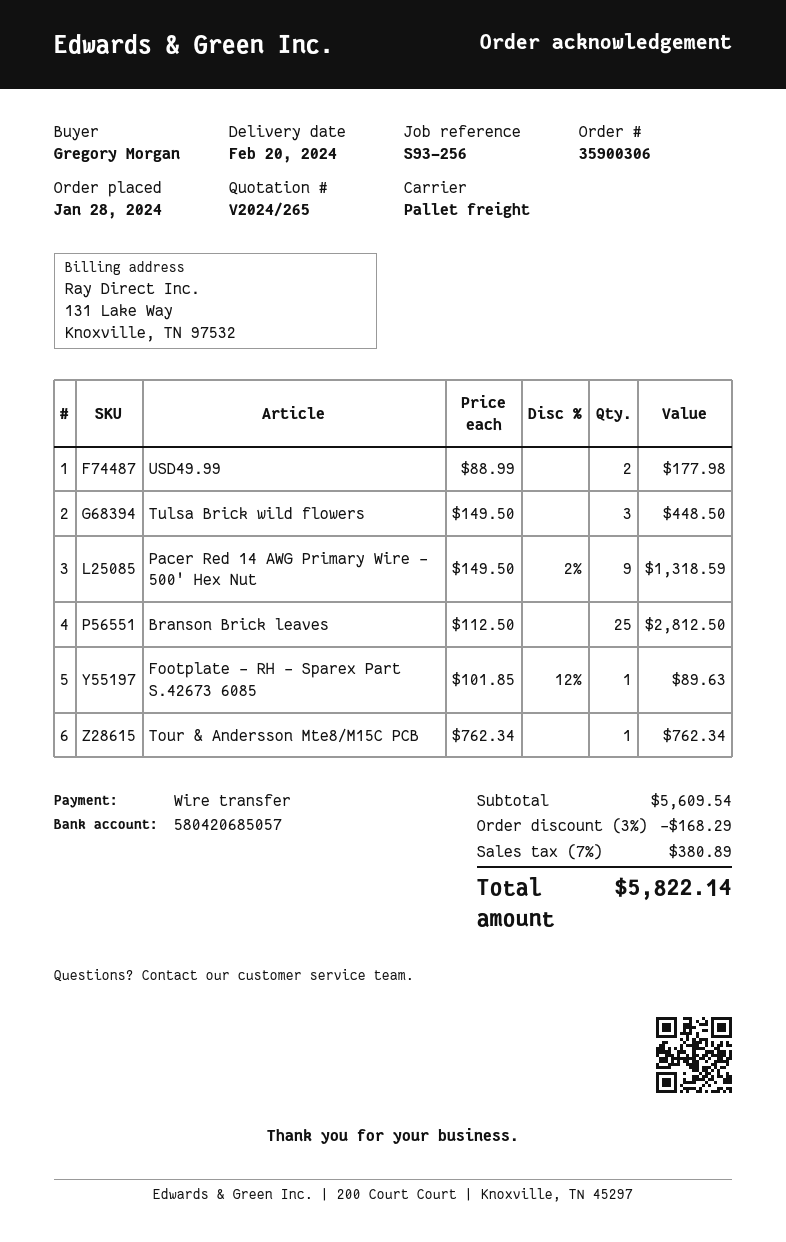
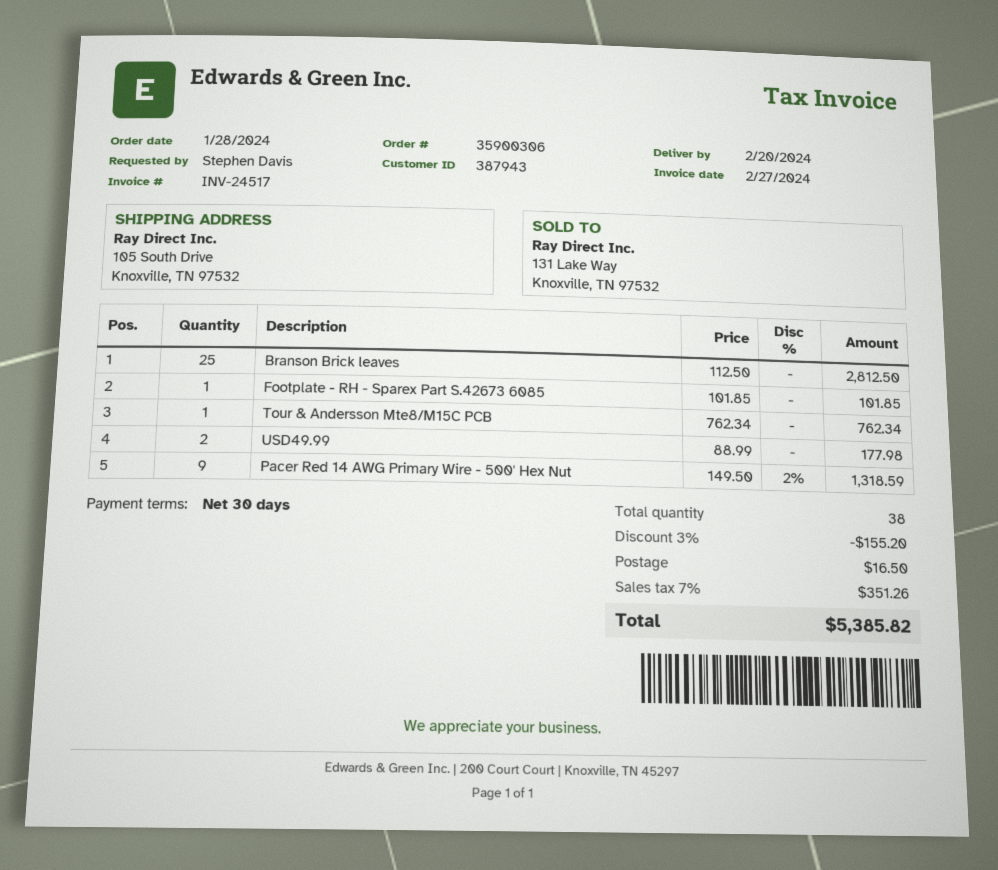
ordered by: Gregory Morgan -> Stephen Davis
Tulsa Brick wild flowers: 3 x 149.50 = 448.50 -> none
Footplate - RH - Sparex Part S.42673 6085: 1 x 101.85 - 12% = 89.63 -> 1 x 101.85 = 101.85
discount: 3% = 168.29 -> 3% = 155.20
shipping: none -> 16.50
tax: 7% = 380.89 -> 7% = 351.26
total: 5822.14 -> 5385.82

